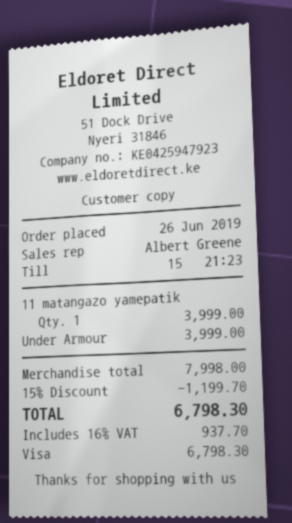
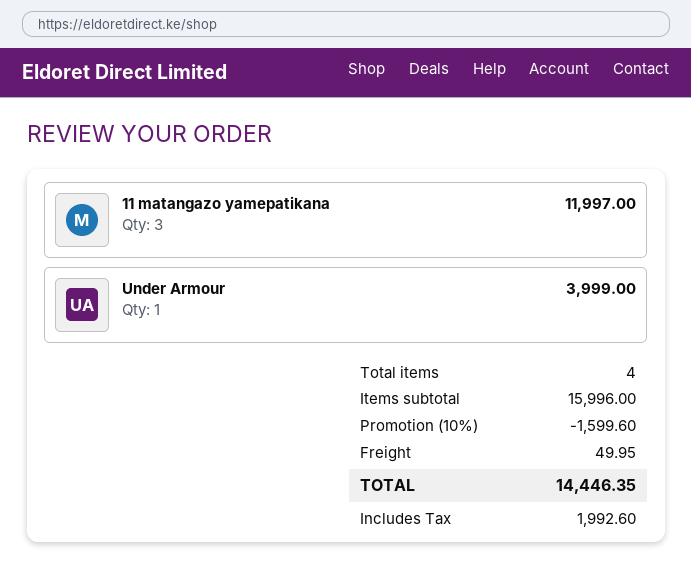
11 matangazo yamepatik: 1 for 3999.00 -> 3 for 11997.00
subtotal: 7998.00 -> 15996.00
discount: 15% = 1199.70 -> 10% = 1599.60
shipping: none -> 49.95
tax: 937.70 -> 1992.60
total: 6798.30 -> 14446.35

